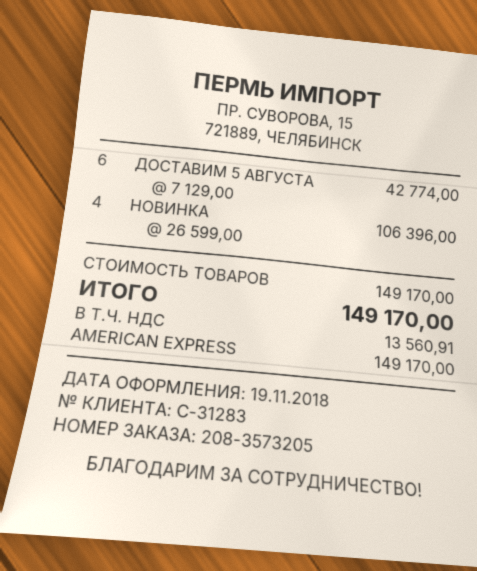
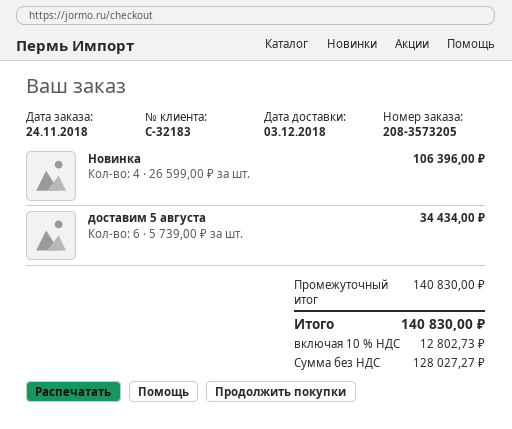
order date: 2018-11-19 -> 2018-11-24
customer number: C-31283 -> C-32183
ДОСТАВИМ 5 АВГУСТА: 6 x 7129.00 = 42774.00 -> 6 x 5739.00 = 34434.00
subtotal: 149170.00 -> 140830.00
tax: 13560.91 -> 12802.73
total: 149170.00 -> 140830.00

